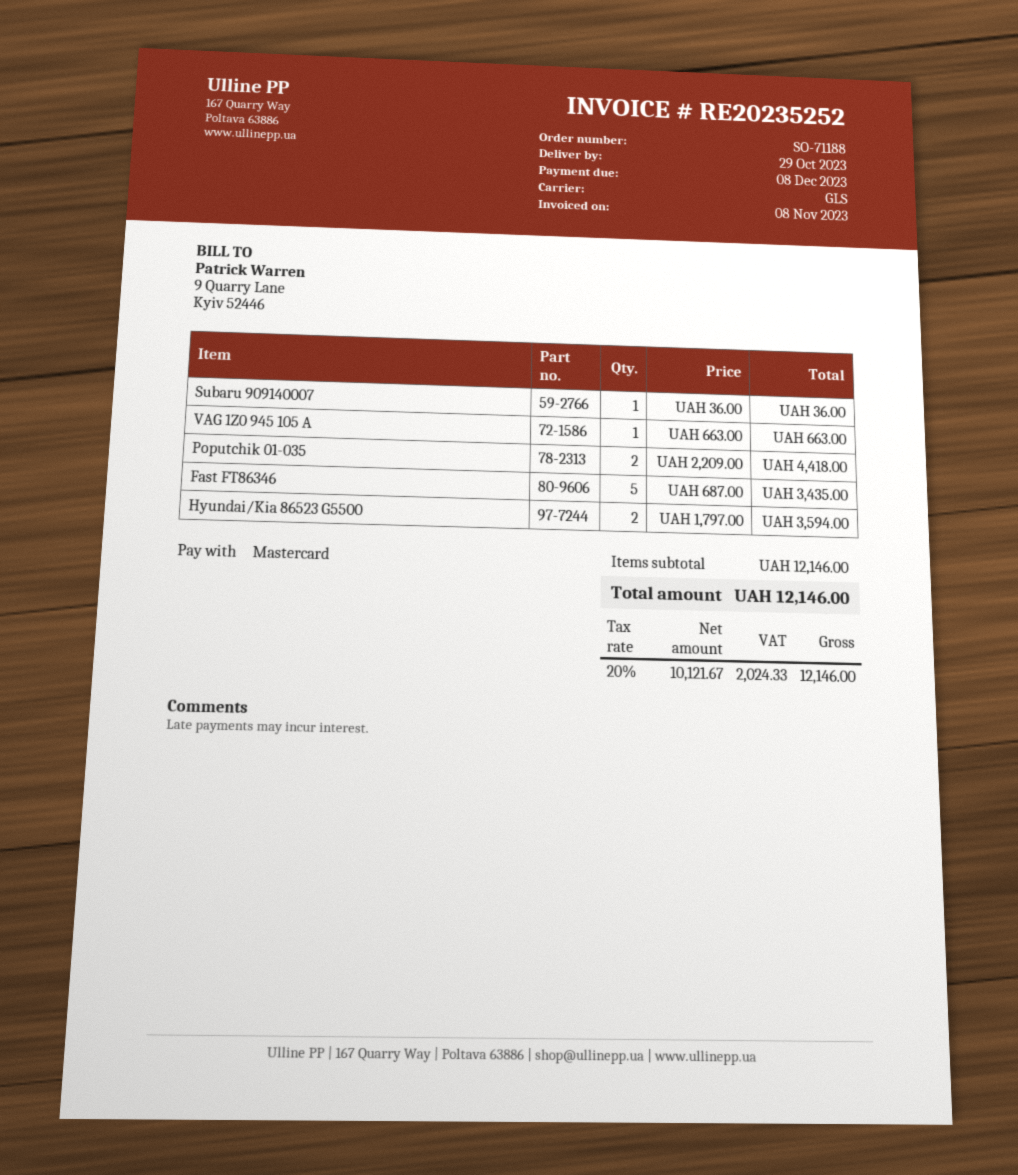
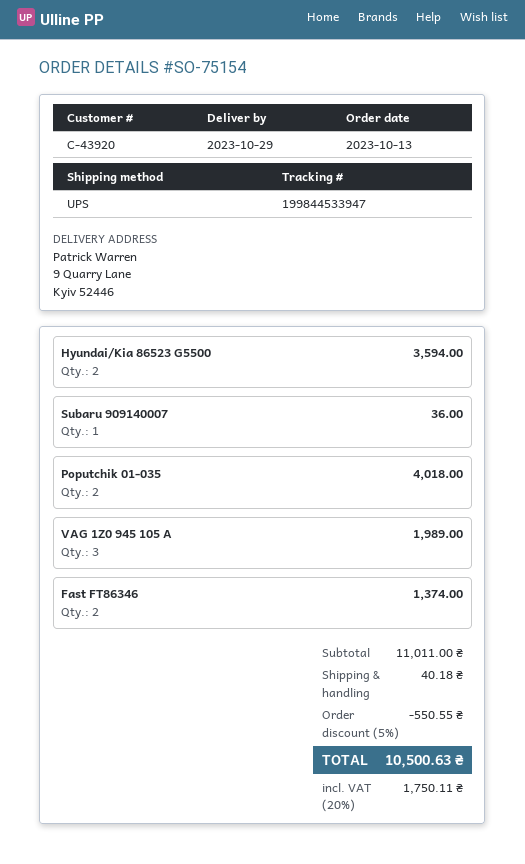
order number: SO-71188 -> SO-75154
shipping method: GLS -> UPS
VAG 1Z0 945 105 A: 1 for 663.00 -> 3 for 1989.00
Poputchik 01-035: 2 for 4418.00 -> 2 for 4018.00
Fast FT86346: 5 for 3435.00 -> 2 for 1374.00
subtotal: 12146.00 -> 11011.00
discount: none -> 5% = 550.55
shipping: none -> 40.18
tax: 20% = 2024.33 -> 20% = 1750.11
total: 12146.00 -> 10500.63

